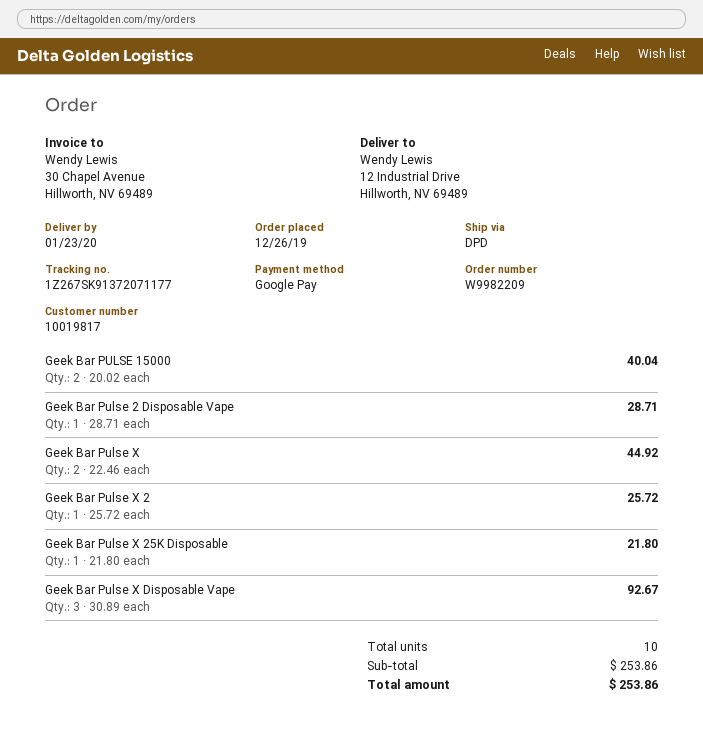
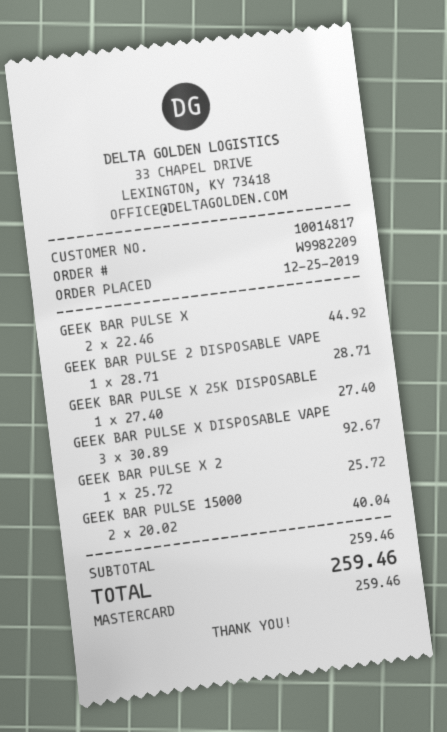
order date: 2019-12-26 -> 2019-12-25
customer number: 10019817 -> 10014817
payment method: Google Pay -> Mastercard
Geek Bar Pulse X 25K Disposable: 1 x 21.80 = 21.80 -> 1 x 27.40 = 27.40
subtotal: 253.86 -> 259.46
total: 253.86 -> 259.46

